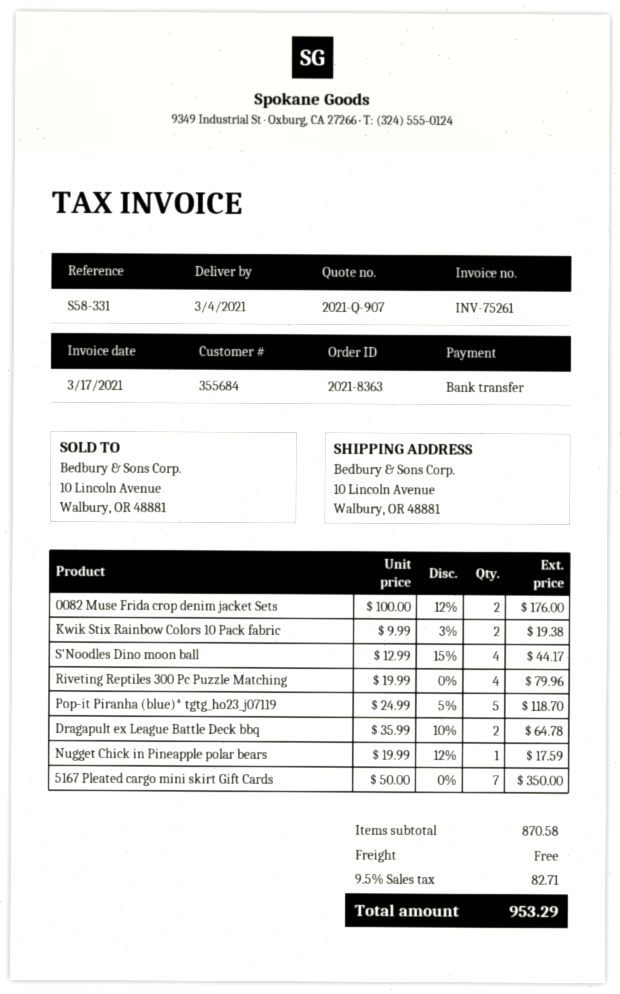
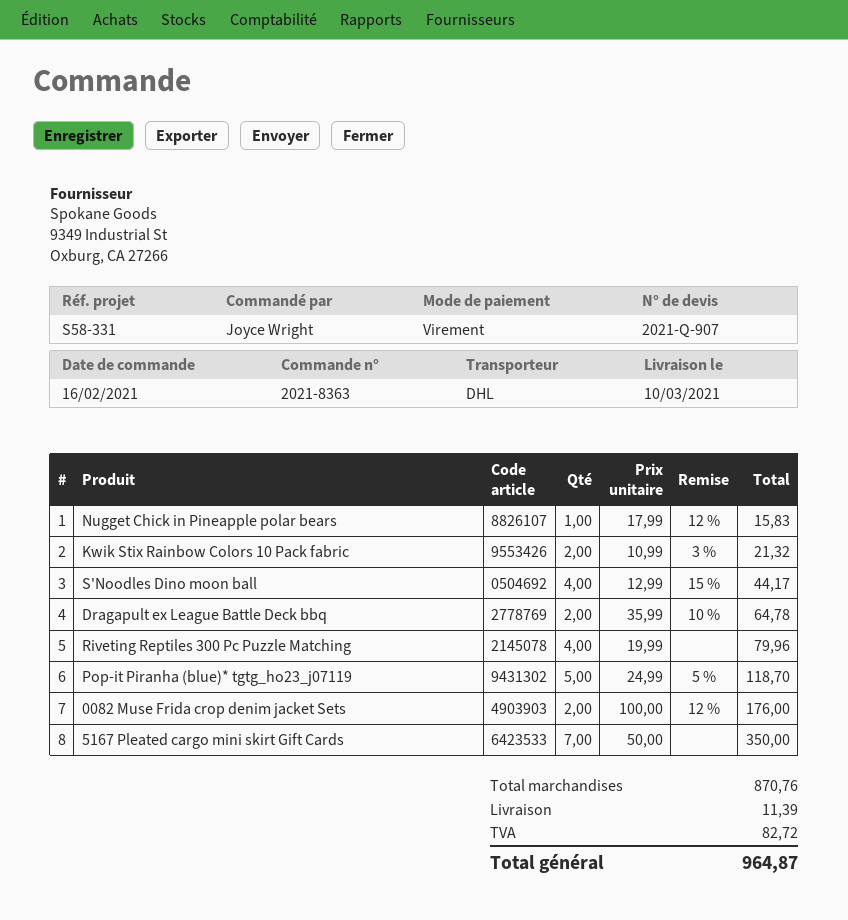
delivery date: 2021-03-04 -> 2021-03-10
Kwik Stix Rainbow Colors 10 Pack fabric: 2 x 9.99 - 3% = 19.38 -> 2 x 10.99 - 3% = 21.32
Nugget Chick in Pineapple polar bears: 1 x 19.99 - 12% = 17.59 -> 1 x 17.99 - 12% = 15.83
subtotal: 870.58 -> 870.76
shipping: 0.00 -> 11.39
tax: 82.71 -> 82.72
total: 953.29 -> 964.87

